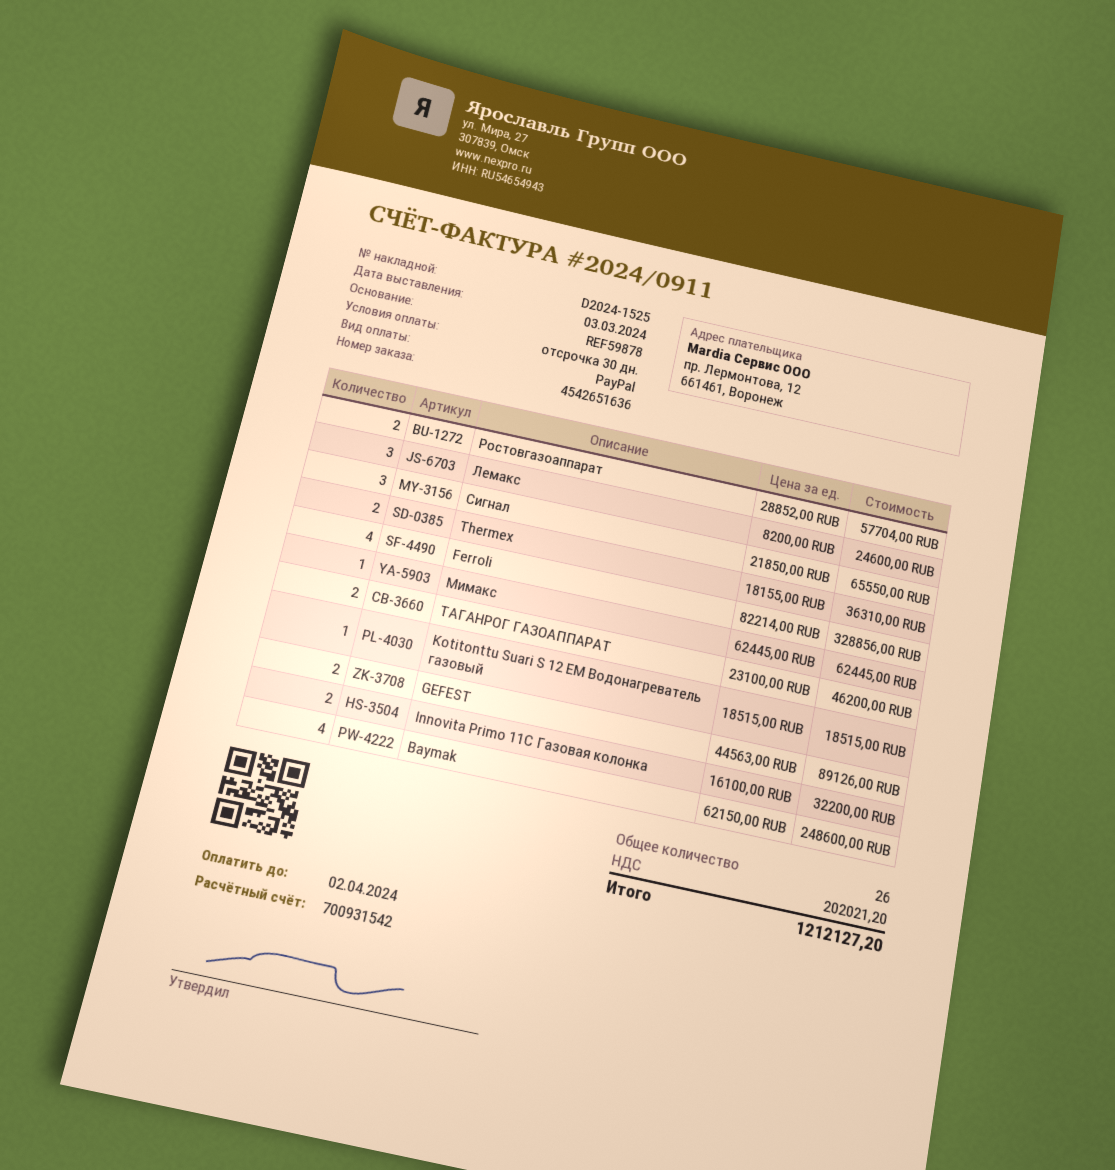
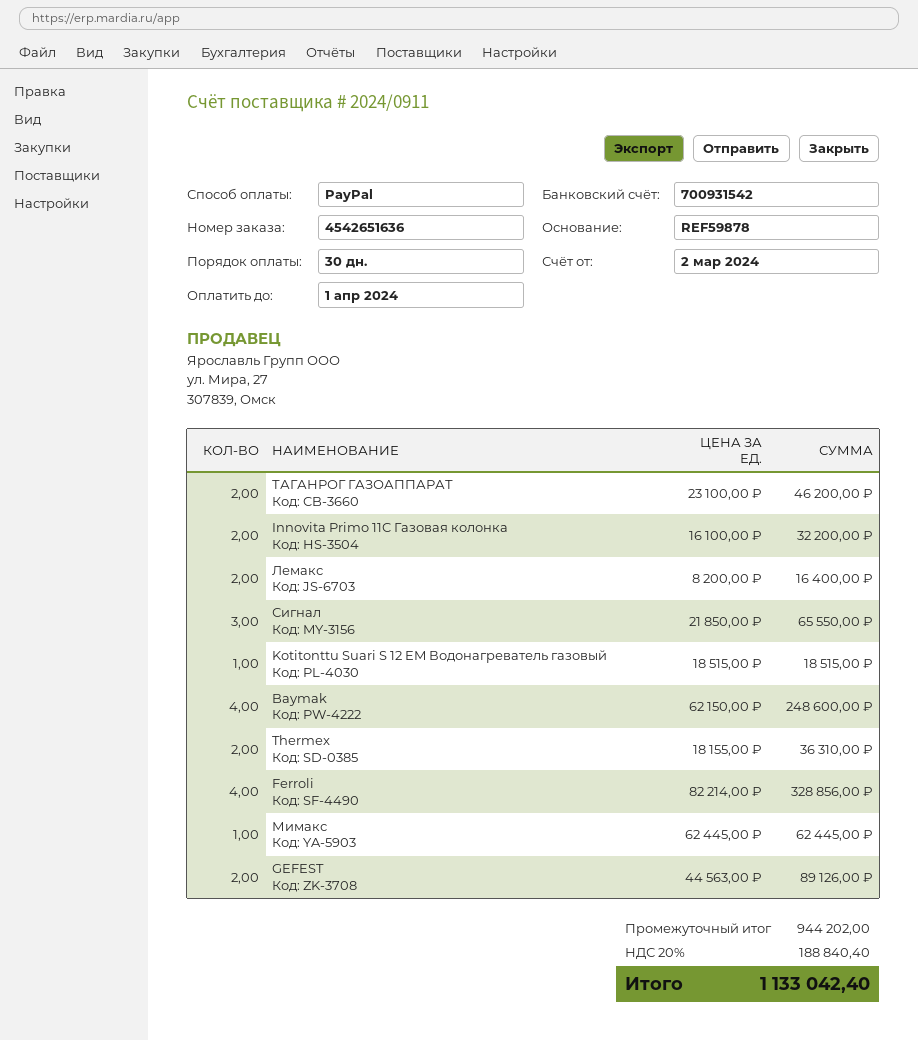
invoice date: 2024-03-03 -> 2024-03-02
due date: 2024-04-02 -> 2024-04-01
Ростовгазоаппарат: 2 x 28852.00 = 57704.00 -> none
Лемакс: 3 x 8200.00 = 24600.00 -> 2 x 8200.00 = 16400.00
tax: 202021.20 -> 188840.40
total: 1212127.20 -> 1133042.40

